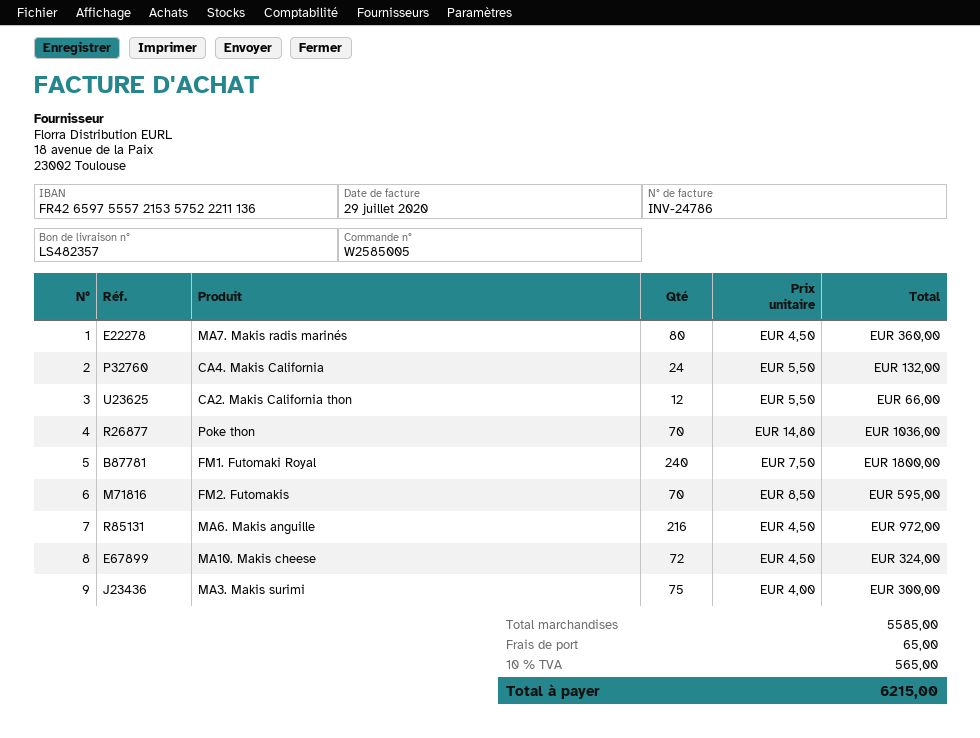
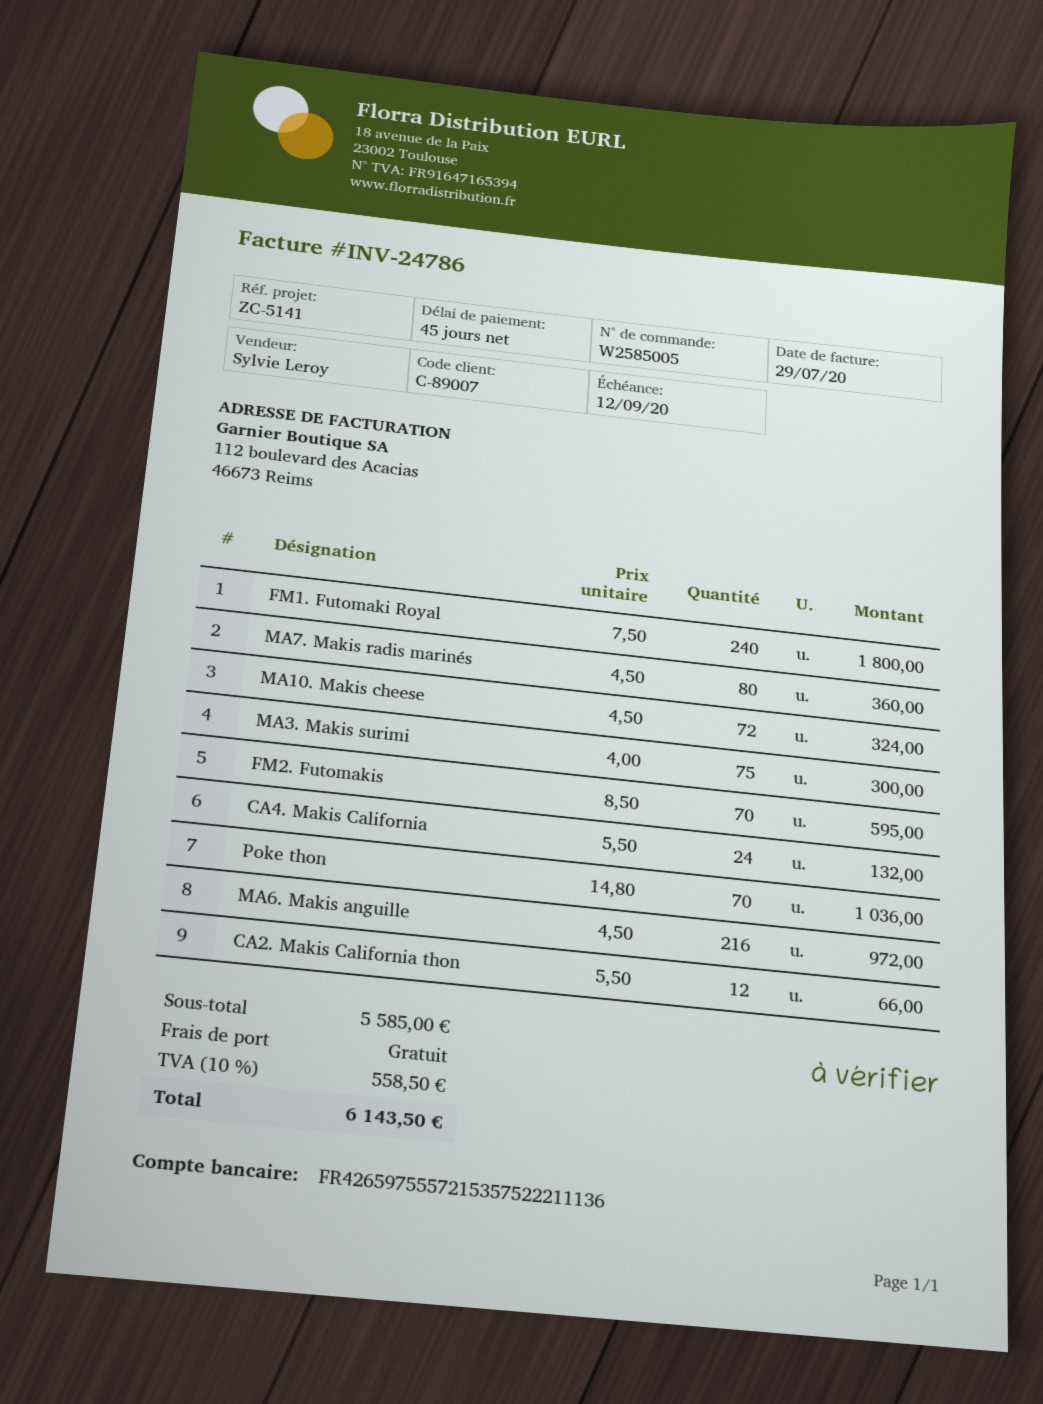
shipping: 65.00 -> 0.00
tax: 10% = 565.00 -> 10% = 558.50
total: 6215.00 -> 6143.50

